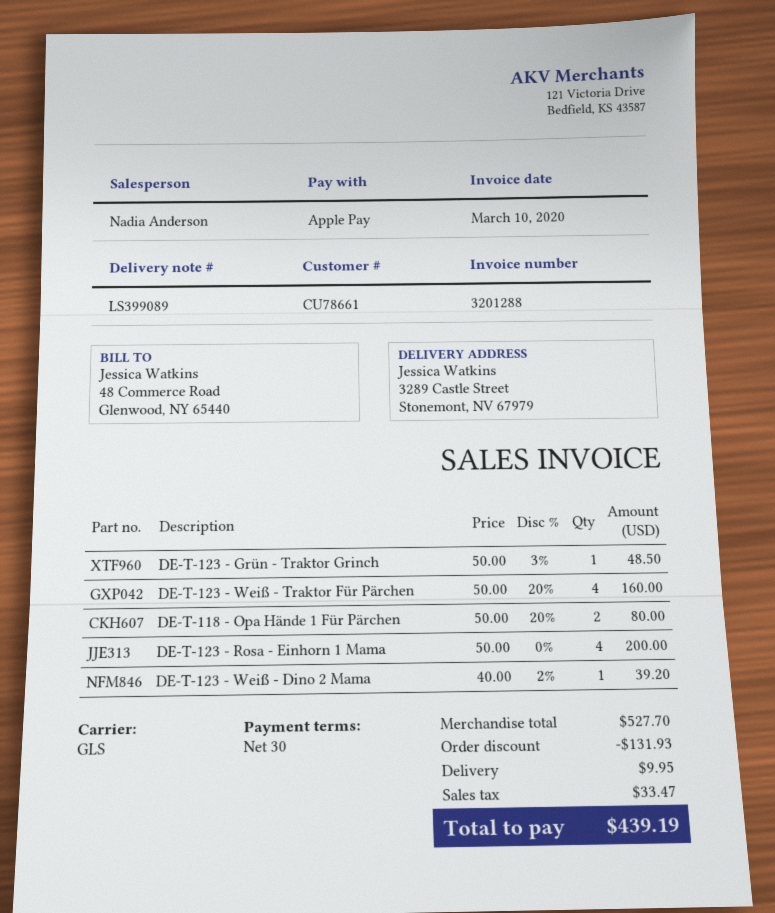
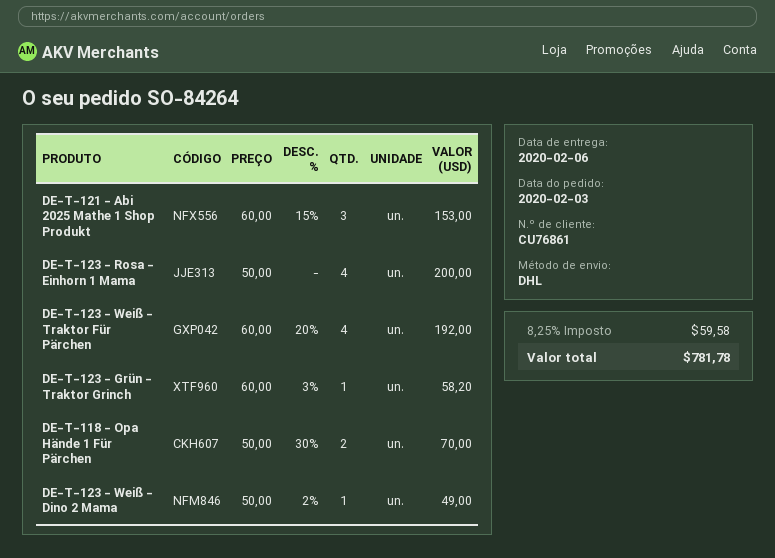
customer number: CU78661 -> CU76861
shipping method: GLS -> DHL
DE-T-123 - Grün - Traktor Grinch: 1 x 50.00 - 3% = 48.50 -> 1 x 60.00 - 3% = 58.20
DE-T-123 - Weiß - Traktor Für Pärchen: 4 x 50.00 - 20% = 160.00 -> 4 x 60.00 - 20% = 192.00
DE-T-118 - Opa Hände 1 Für Pärchen: 2 x 50.00 - 20% = 80.00 -> 2 x 50.00 - 30% = 70.00
DE-T-123 - Weiß - Dino 2 Mama: 1 x 40.00 - 2% = 39.20 -> 1 x 50.00 - 2% = 49.00
DE-T-121 - Abi 2025 Mathe 1 Shop Produkt: none -> 3 x 60.00 - 15% = 153.00
discount: 131.93 -> none
shipping: 9.95 -> none
tax: 33.47 -> 59.58
total: 439.19 -> 781.78

